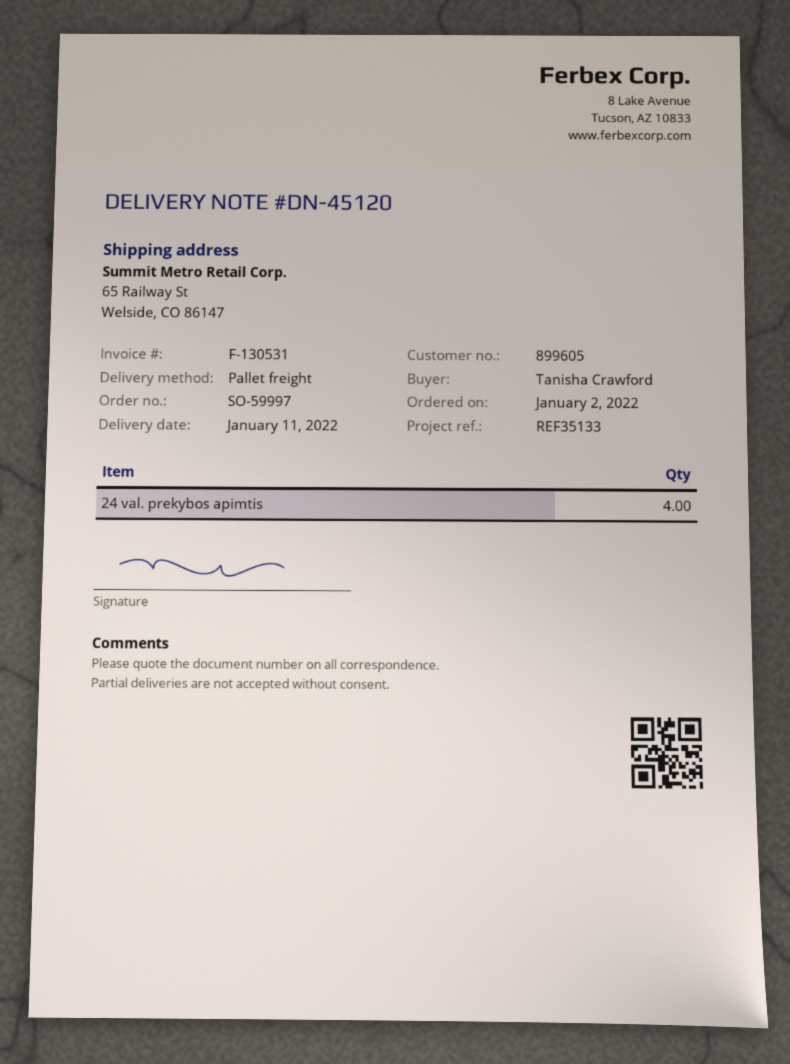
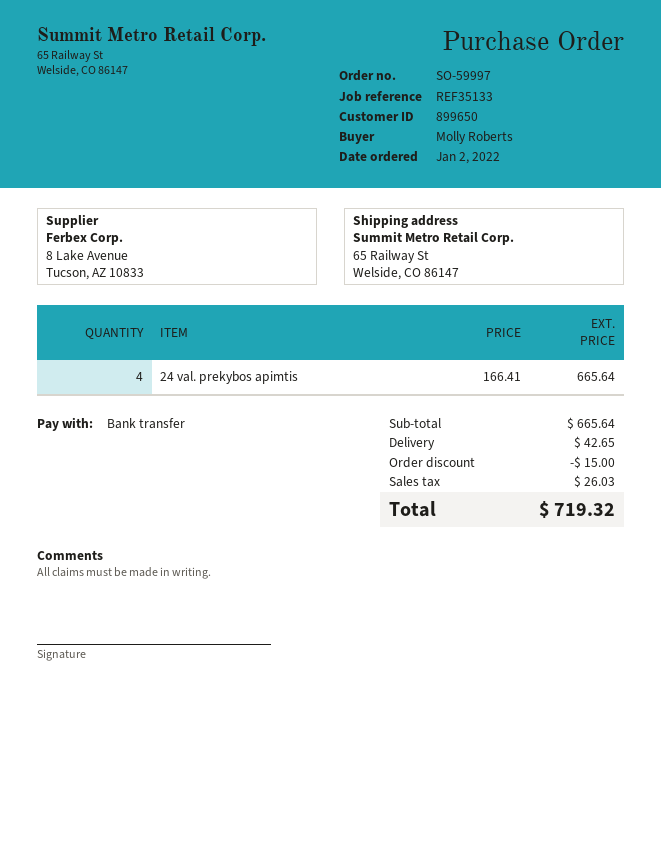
customer number: 899605 -> 899650
ordered by: Tanisha Crawford -> Molly Roberts

